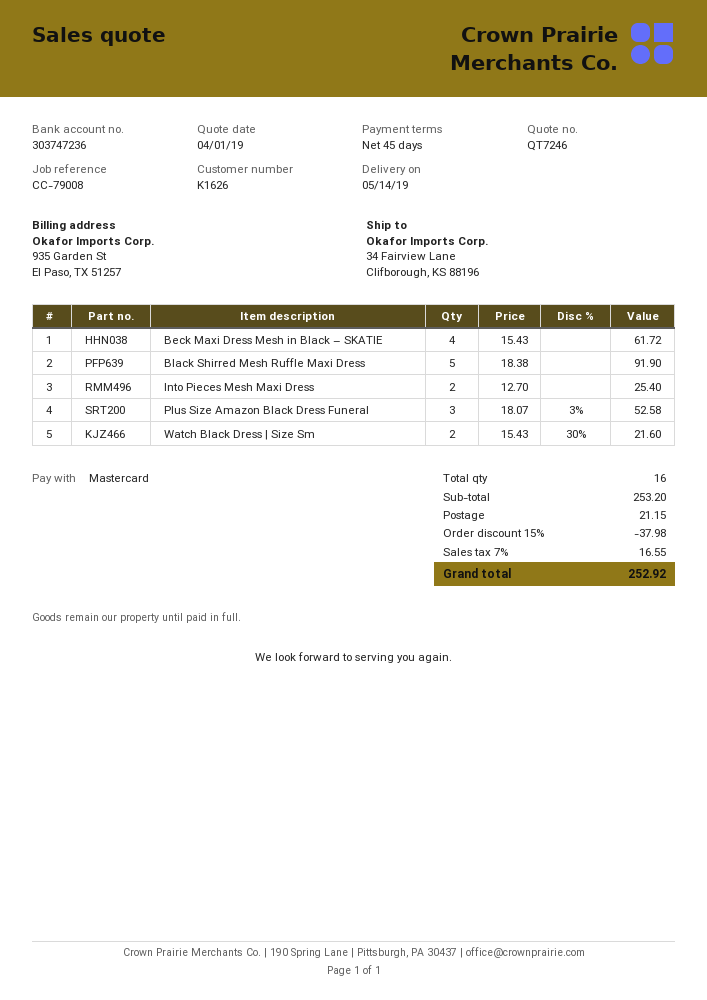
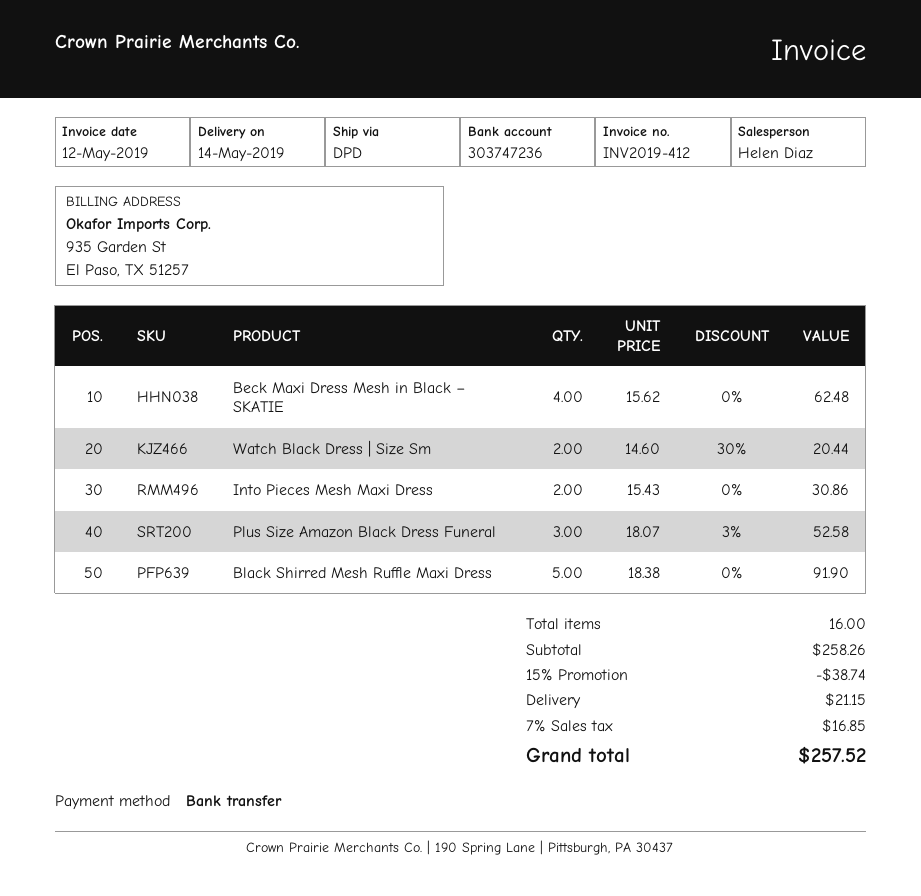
payment method: Mastercard -> bank transfer
Beck Maxi Dress Mesh in Black – SKATIE: 4 x 15.43 = 61.72 -> 4 x 15.62 = 62.48
Into Pieces Mesh Maxi Dress: 2 x 12.70 = 25.40 -> 2 x 15.43 = 30.86
Watch Black Dress | Size Sm: 2 x 15.43 - 30% = 21.60 -> 2 x 14.60 - 30% = 20.44
subtotal: 253.20 -> 258.26
discount: 15% = 37.98 -> 15% = 38.74
tax: 7% = 16.55 -> 7% = 16.85
total: 252.92 -> 257.52

